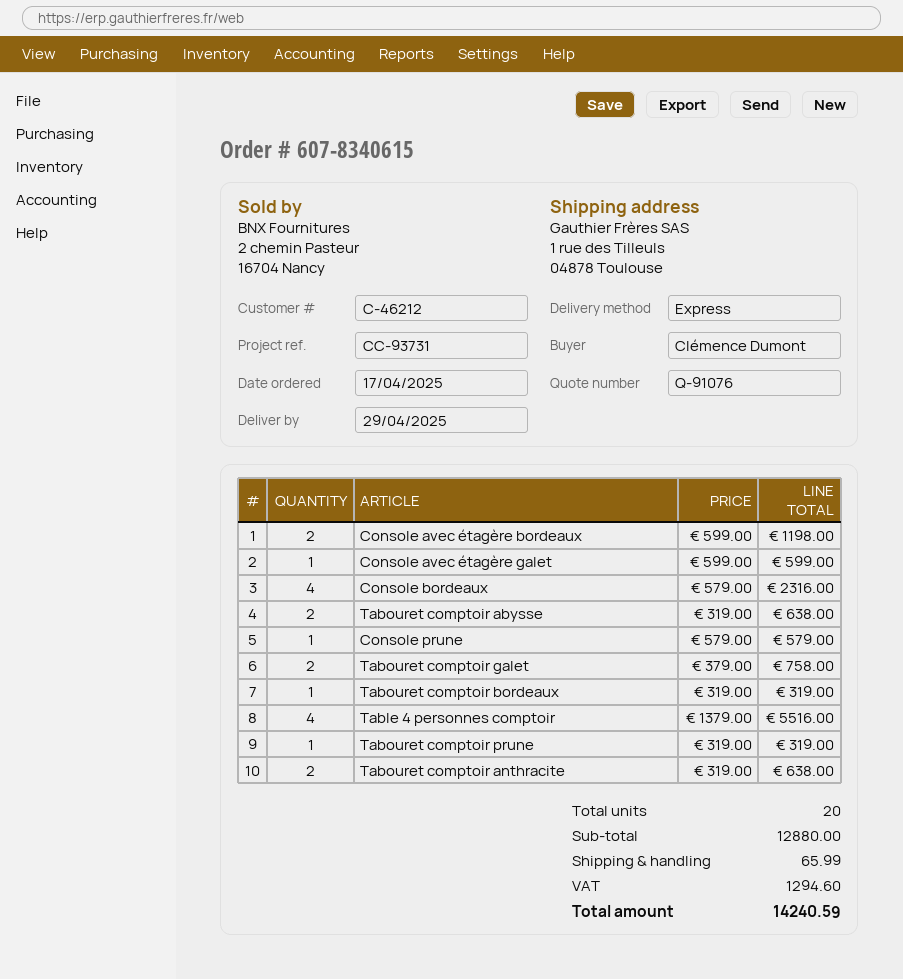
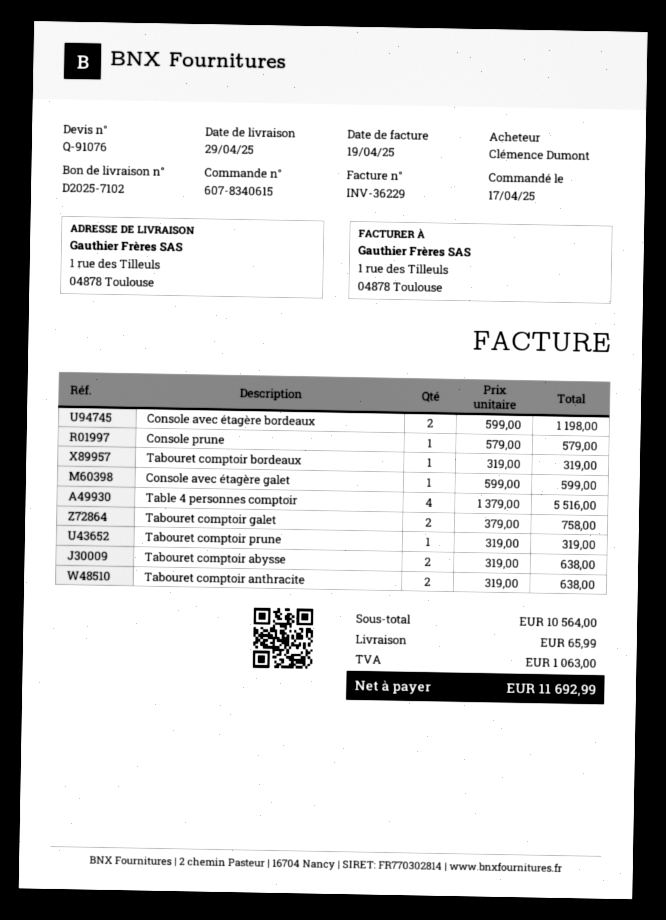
Console bordeaux: 4 x 579.00 = 2316.00 -> none
subtotal: 12880.00 -> 10564.00
tax: 1294.60 -> 1063.00
total: 14240.59 -> 11692.99

